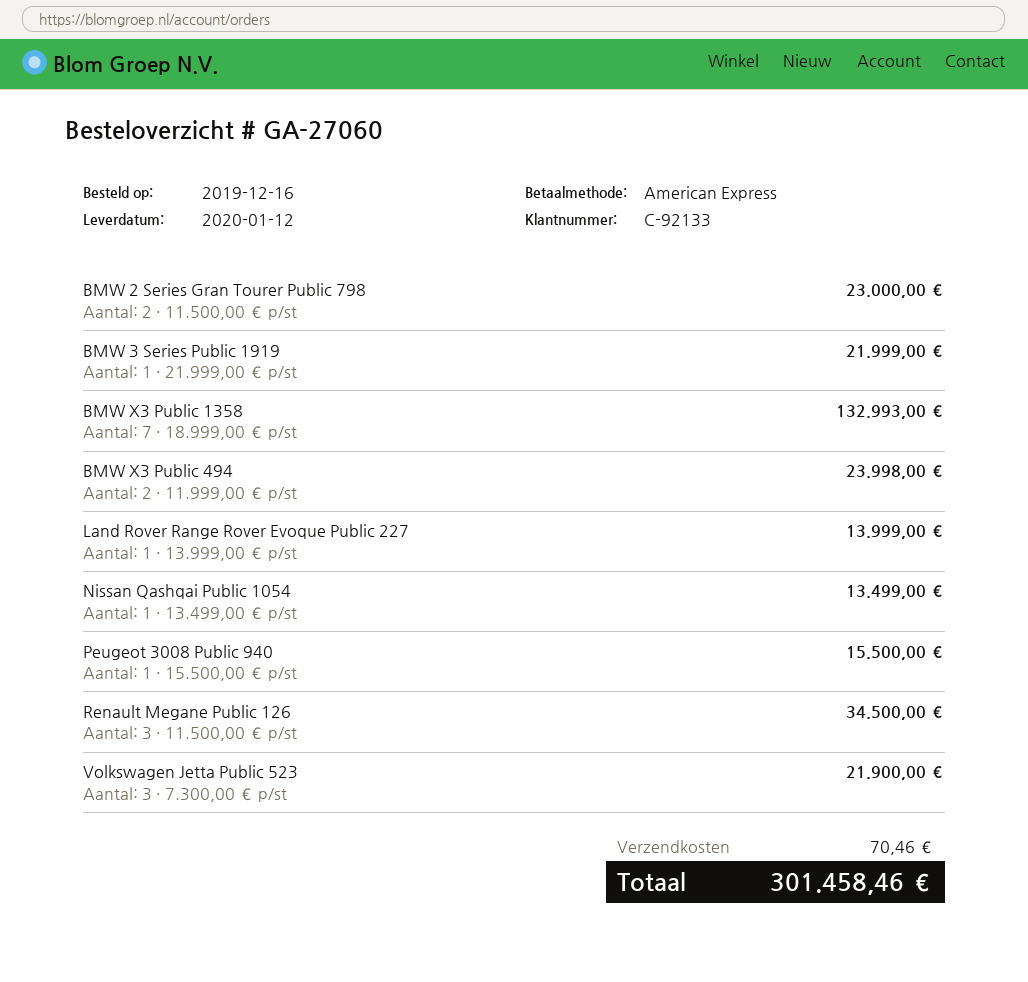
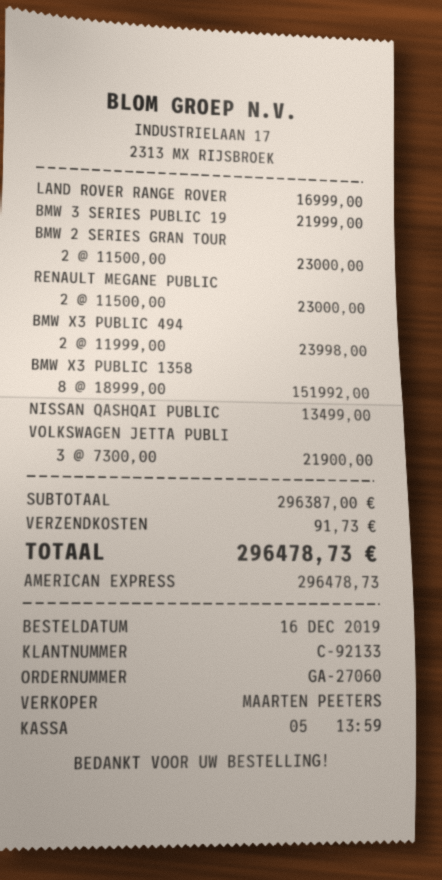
BMW X3 Public 1358: 7 x 18999.00 = 132993.00 -> 8 x 18999.00 = 151992.00
Land Rover Range Rover Evoque Public 227: 1 x 13999.00 = 13999.00 -> 1 x 16999.00 = 16999.00
Peugeot 3008 Public 940: 1 x 15500.00 = 15500.00 -> none
Renault Megane Public 126: 3 x 11500.00 = 34500.00 -> 2 x 11500.00 = 23000.00
shipping: 70.46 -> 91.73
total: 301458.46 -> 296478.73

